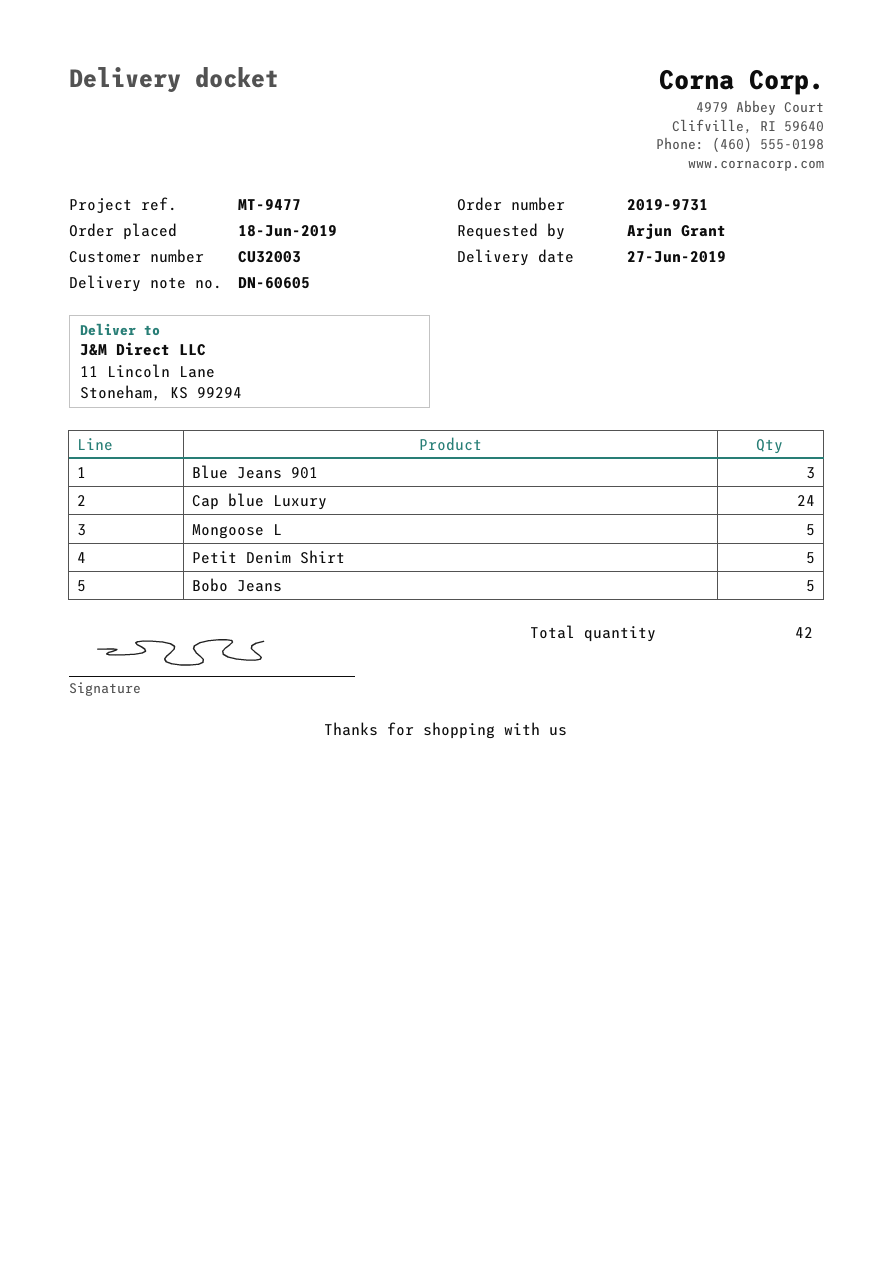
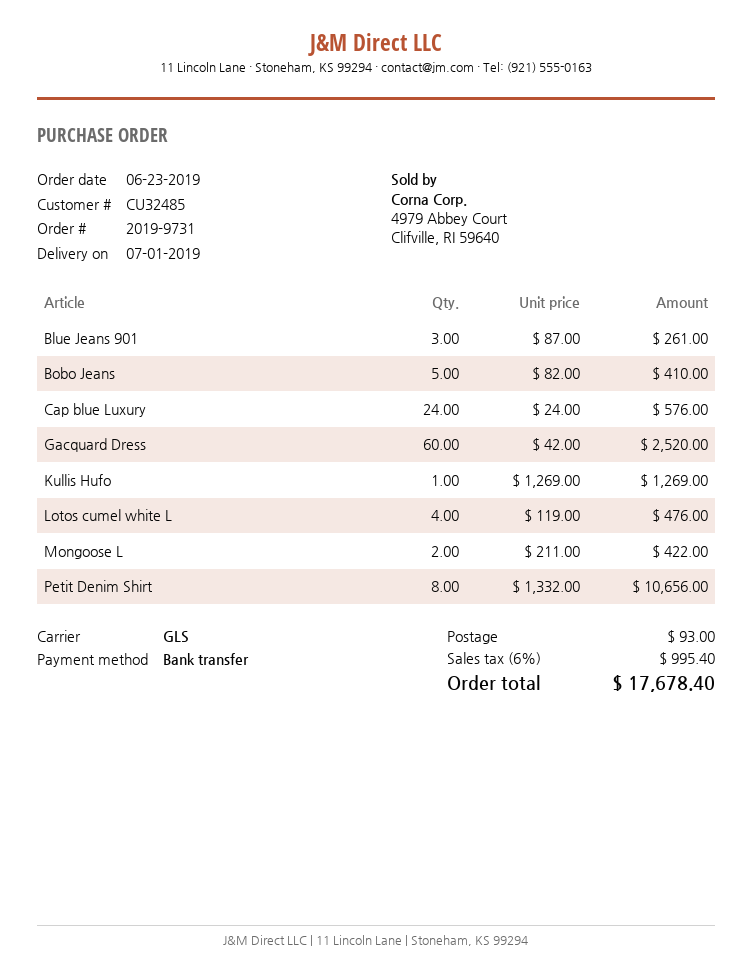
order date: 2019-06-18 -> 2019-06-23
delivery date: 2019-06-27 -> 2019-07-01
customer number: CU32003 -> CU32485
Mongoose L: 5 -> 2
Petit Denim Shirt: 5 -> 8
Gacquard Dress: none -> 60
Kullis Hufo: none -> 1
Lotos cumel white L: none -> 4

